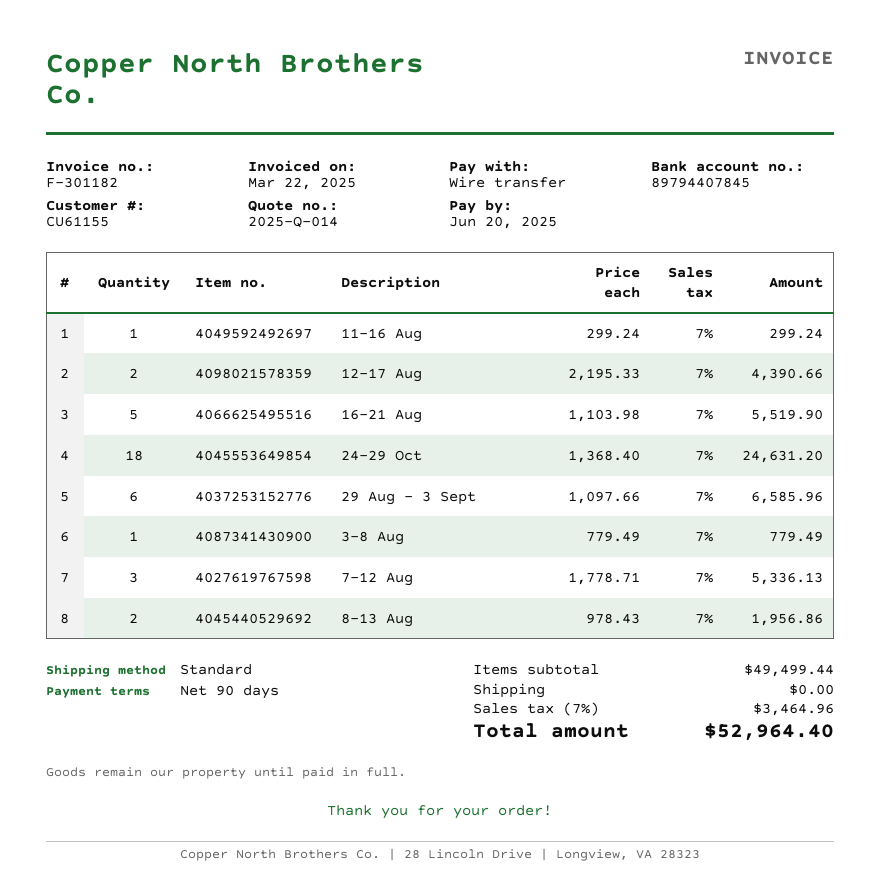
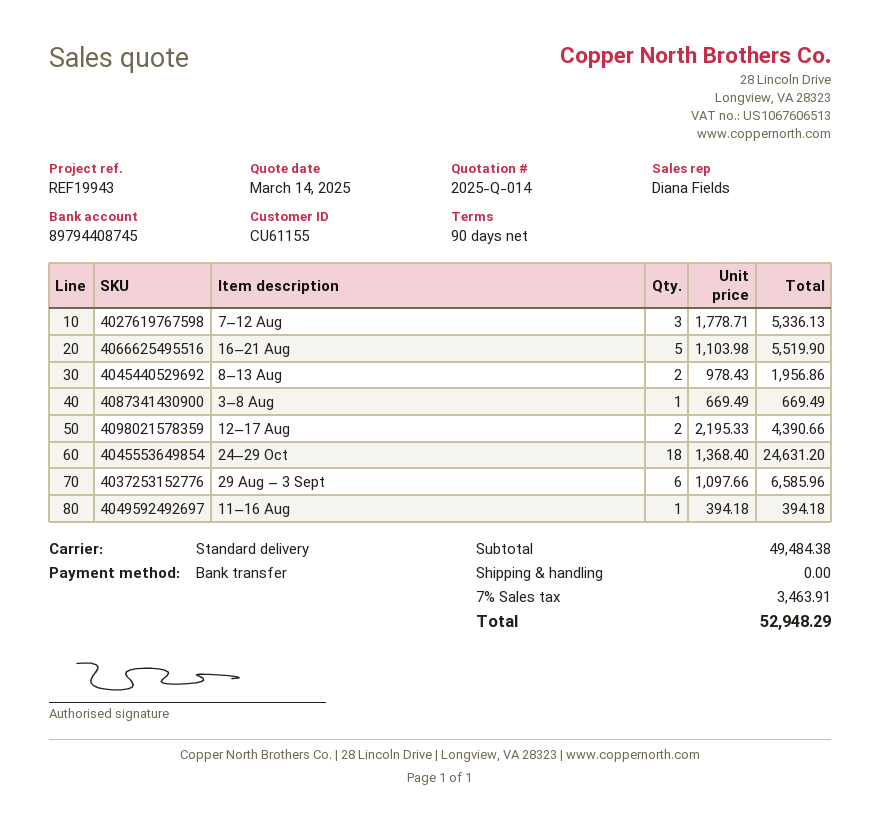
bank account: 89794407845 -> 89794408745
11–16 Aug: 1 x 299.24 = 299.24 -> 1 x 394.18 = 394.18
3–8 Aug: 1 x 779.49 = 779.49 -> 1 x 669.49 = 669.49
subtotal: 49499.44 -> 49484.38
tax: 7% = 3464.96 -> 7% = 3463.91
total: 52964.40 -> 52948.29

